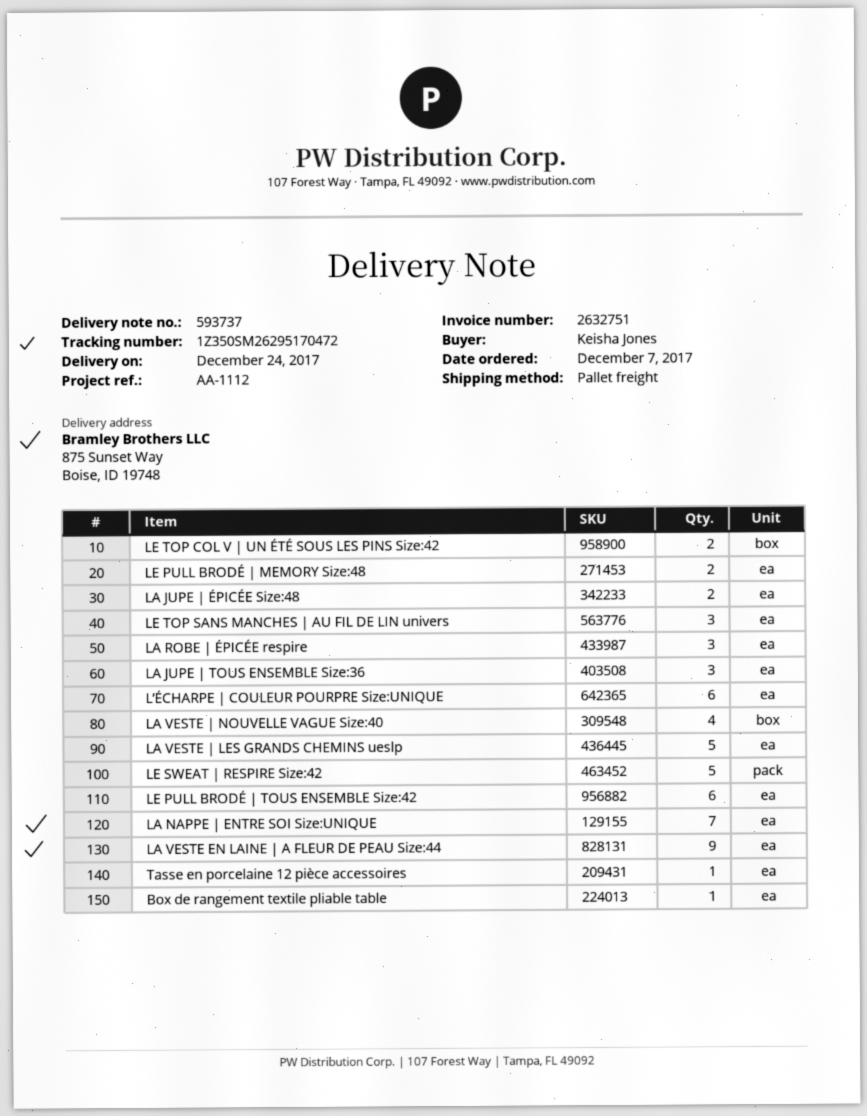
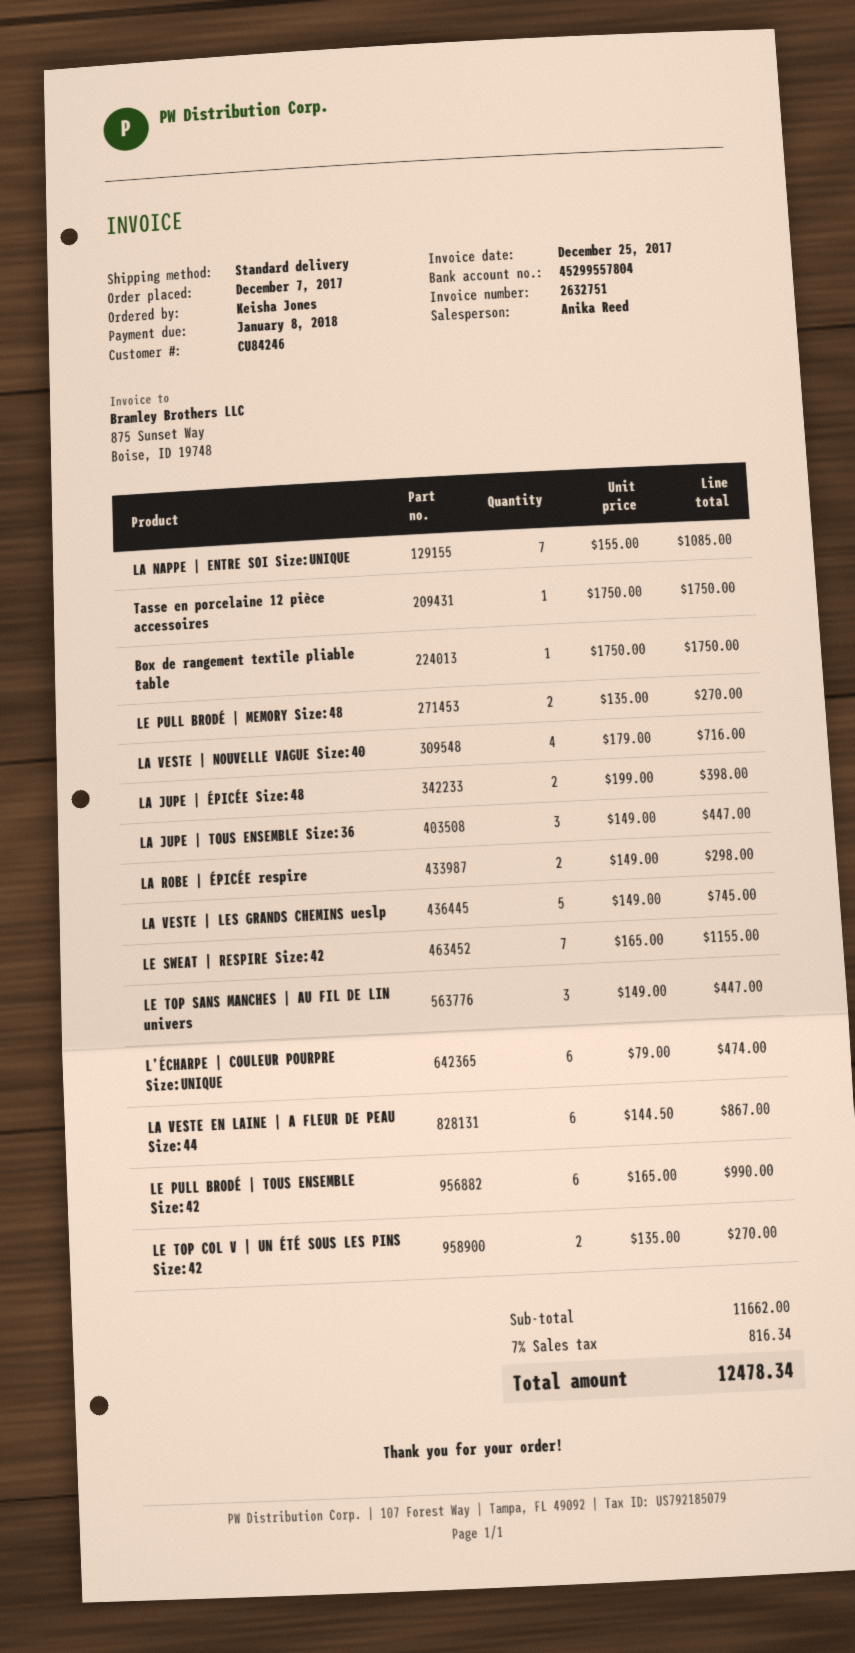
shipping method: pallet freight -> standard
LA ROBE | ÉPICÉE respire: 3 -> 2
LE SWEAT | RESPIRE Size:42: 5 -> 7
LA VESTE EN LAINE | A FLEUR DE PEAU Size:44: 9 -> 6

